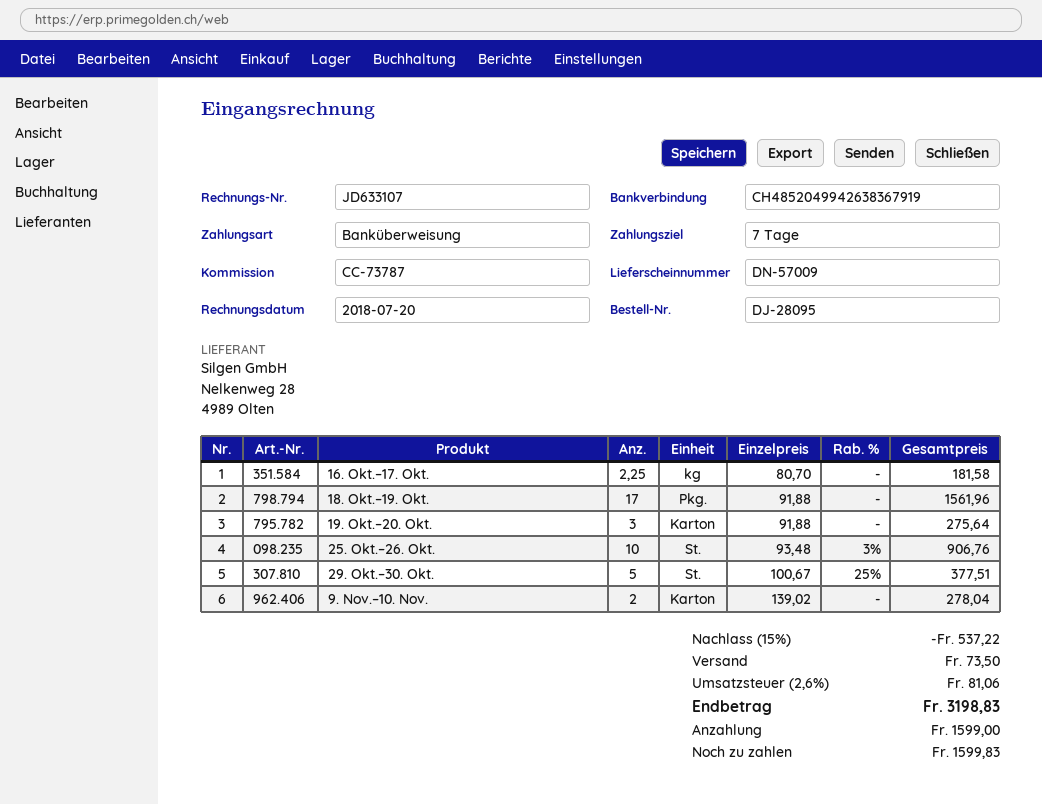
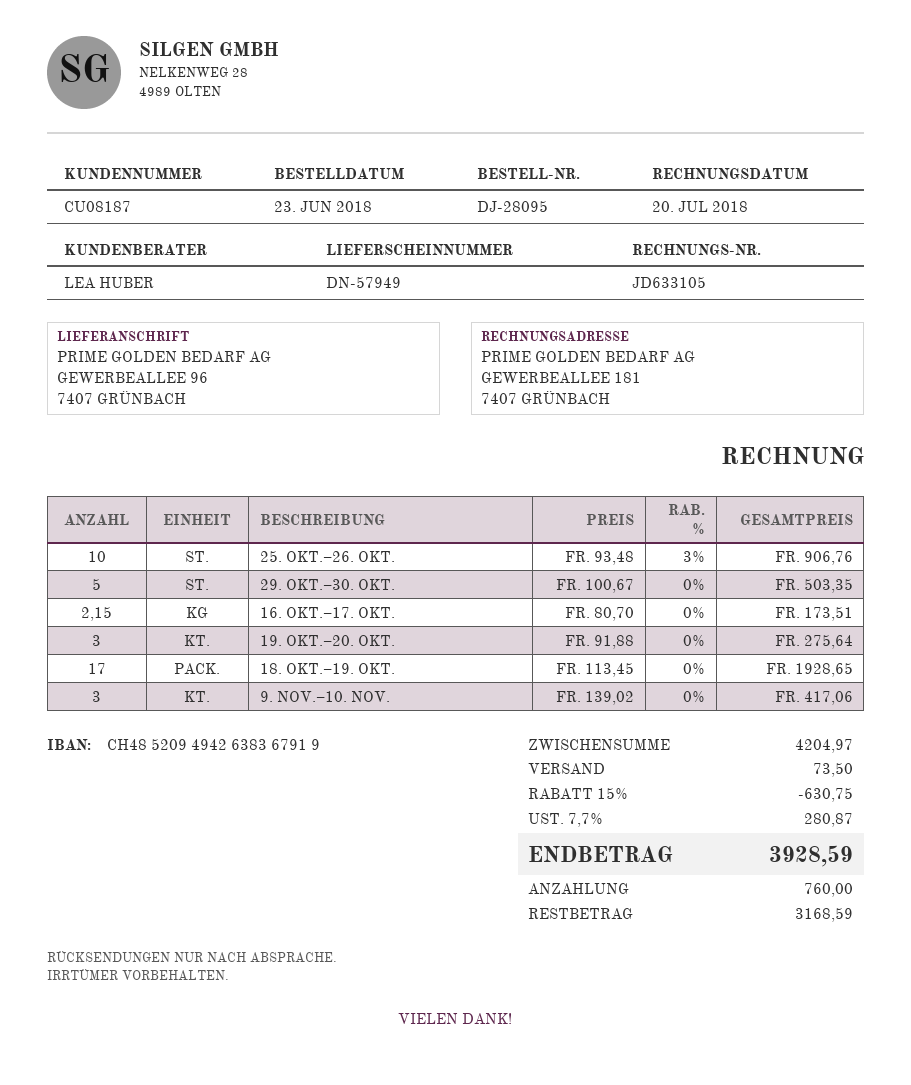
delivery note number: DN-57009 -> DN-57949
invoice number: JD633107 -> JD633105
bank account: CH4852049942638367919 -> CH4852094942638367919
16. Okt.–17. Okt.: 2.25 x 80.70 = 181.58 -> 2.15 x 80.70 = 173.51
18. Okt.–19. Okt.: 17 x 91.88 = 1561.96 -> 17 x 113.45 = 1928.65
29. Okt.–30. Okt.: 5 x 100.67 - 25% = 377.51 -> 5 x 100.67 = 503.35
9. Nov.–10. Nov.: 2 x 139.02 = 278.04 -> 3 x 139.02 = 417.06
discount: 15% = 537.22 -> 15% = 630.75
tax: 2.6% = 81.06 -> 7.7% = 280.87
total: 3198.83 -> 3928.59
deposit: 1599.00 -> 760.00
balance: 1599.83 -> 3168.59

